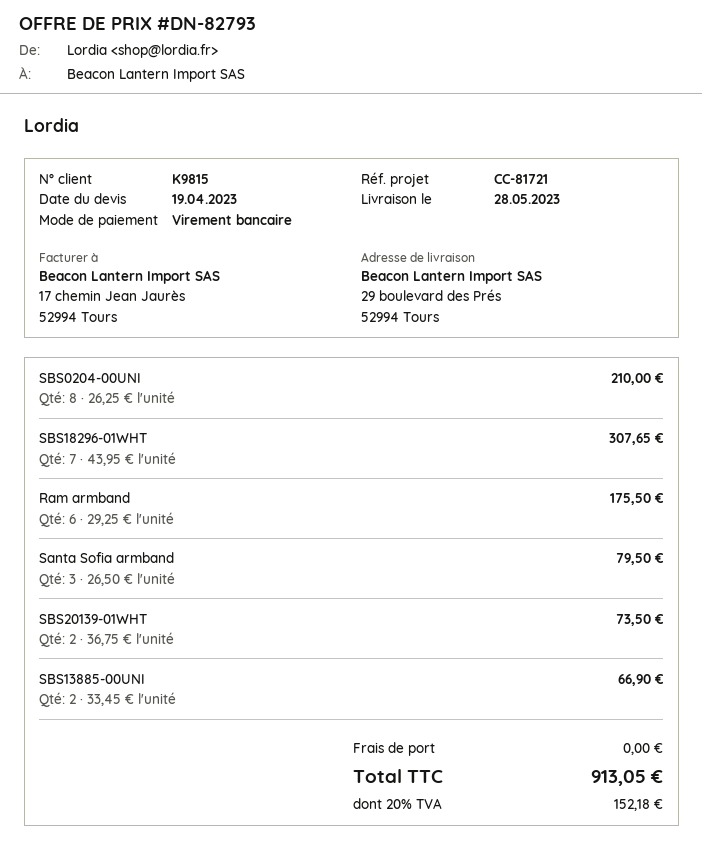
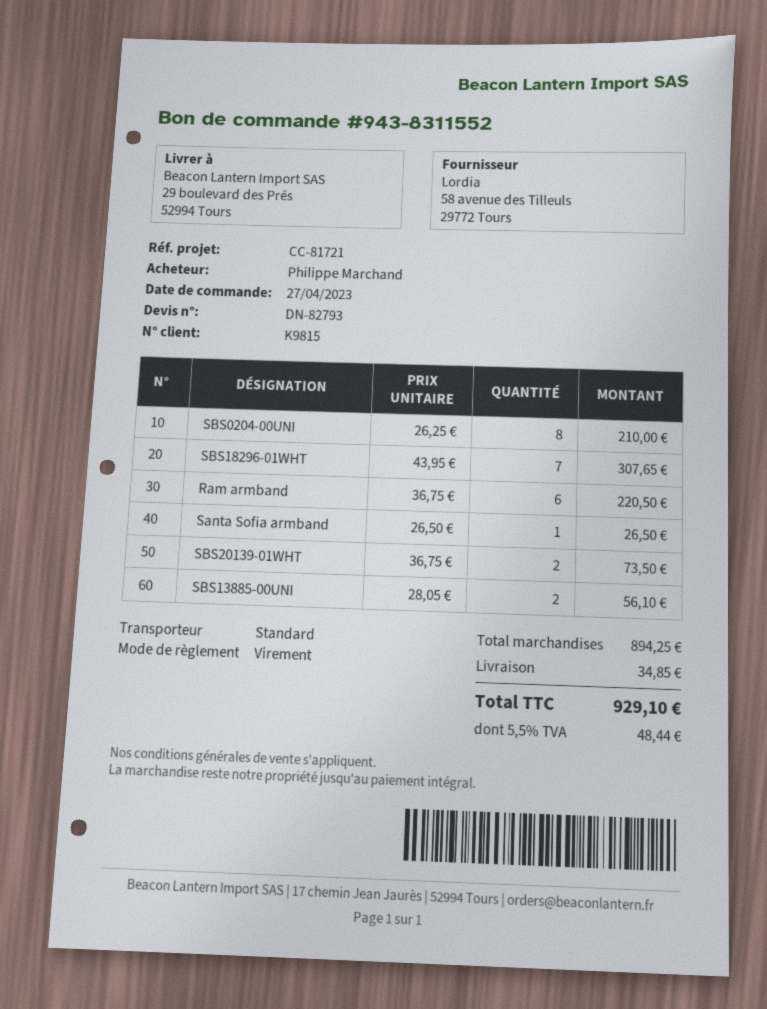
Ram armband: 6 x 29.25 = 175.50 -> 6 x 36.75 = 220.50
Santa Sofia armband: 3 x 26.50 = 79.50 -> 1 x 26.50 = 26.50
SBS13885-00UNI: 2 x 33.45 = 66.90 -> 2 x 28.05 = 56.10
shipping: 0.00 -> 34.85
tax: 20% = 152.18 -> 5.5% = 48.44
total: 913.05 -> 929.10

